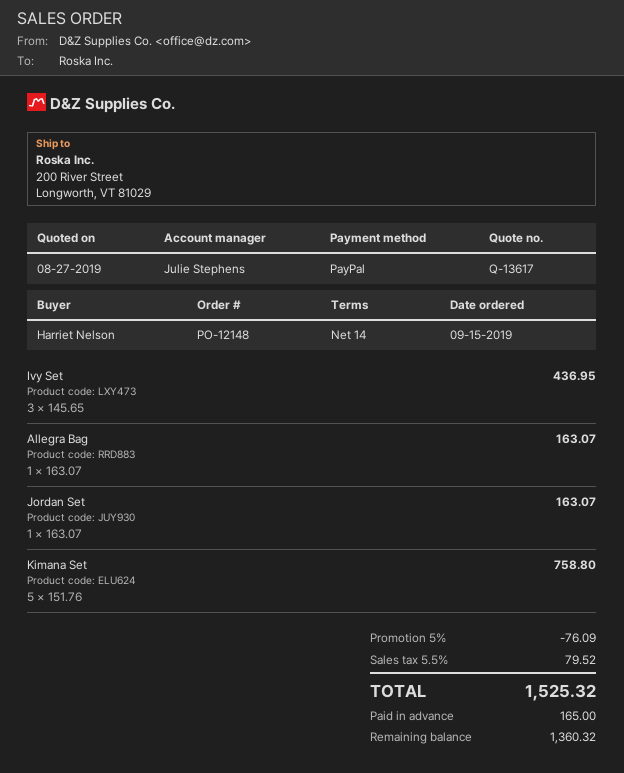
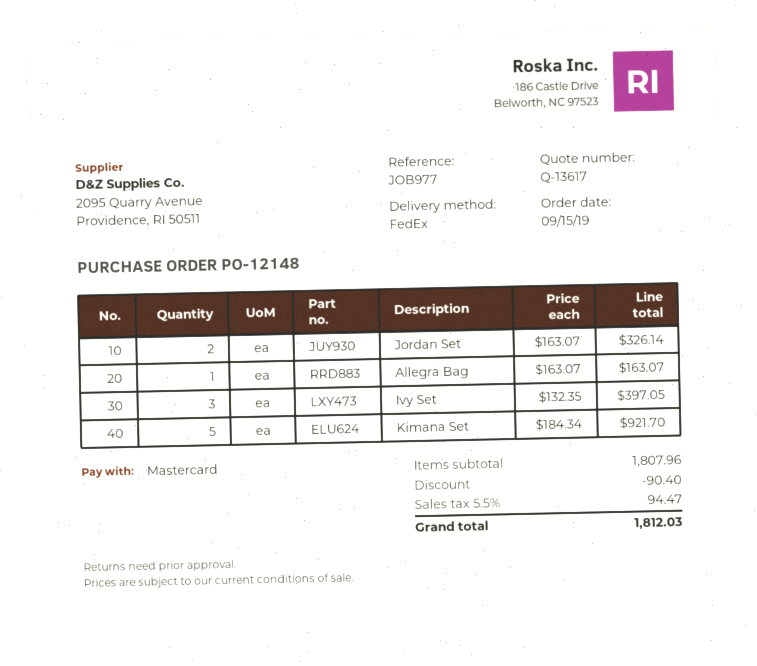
payment method: PayPal -> Mastercard
Ivy Set: 3 x 145.65 = 436.95 -> 3 x 132.35 = 397.05
Jordan Set: 1 x 163.07 = 163.07 -> 2 x 163.07 = 326.14
Kimana Set: 5 x 151.76 = 758.80 -> 5 x 184.34 = 921.70
discount: 76.09 -> 90.40
tax: 5.5% = 79.52 -> 5.5% = 94.47
total: 1525.32 -> 1812.03

